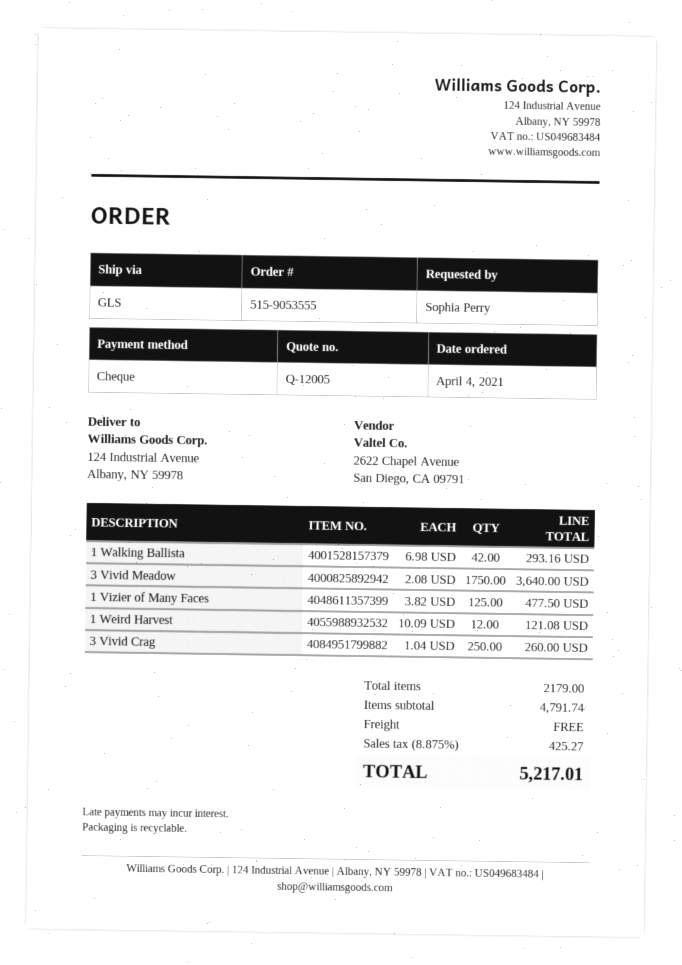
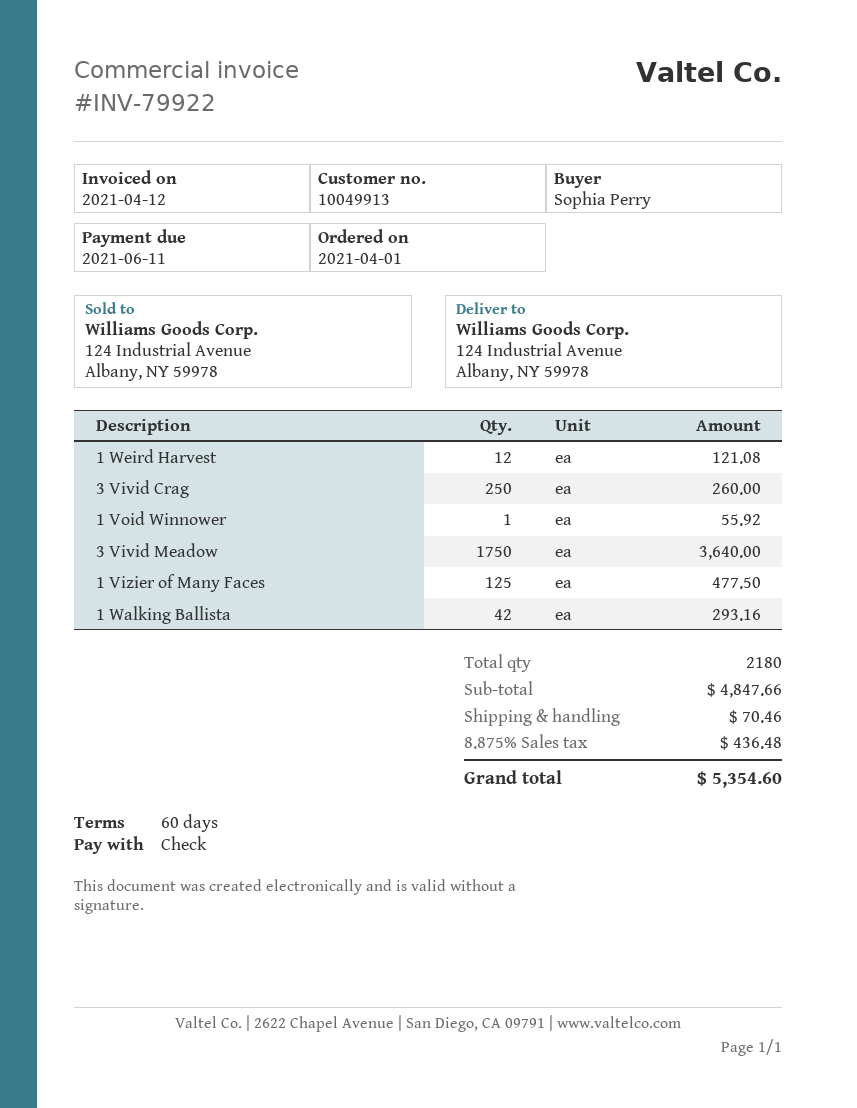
order date: 2021-04-04 -> 2021-04-01
1 Void Winnower: none -> 1 for 55.92
total quantity: 2179 -> 2180
subtotal: 4791.74 -> 4847.66
shipping: 0.00 -> 70.46
tax: 8.875% = 425.27 -> 8.875% = 436.48
total: 5217.01 -> 5354.60

